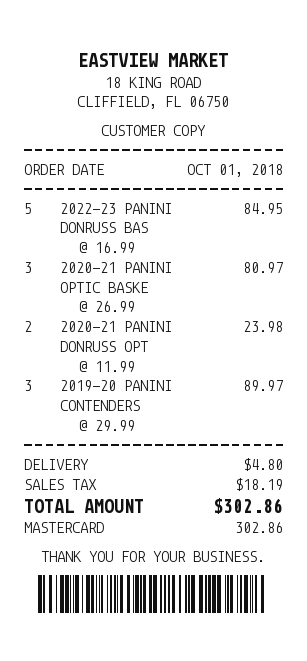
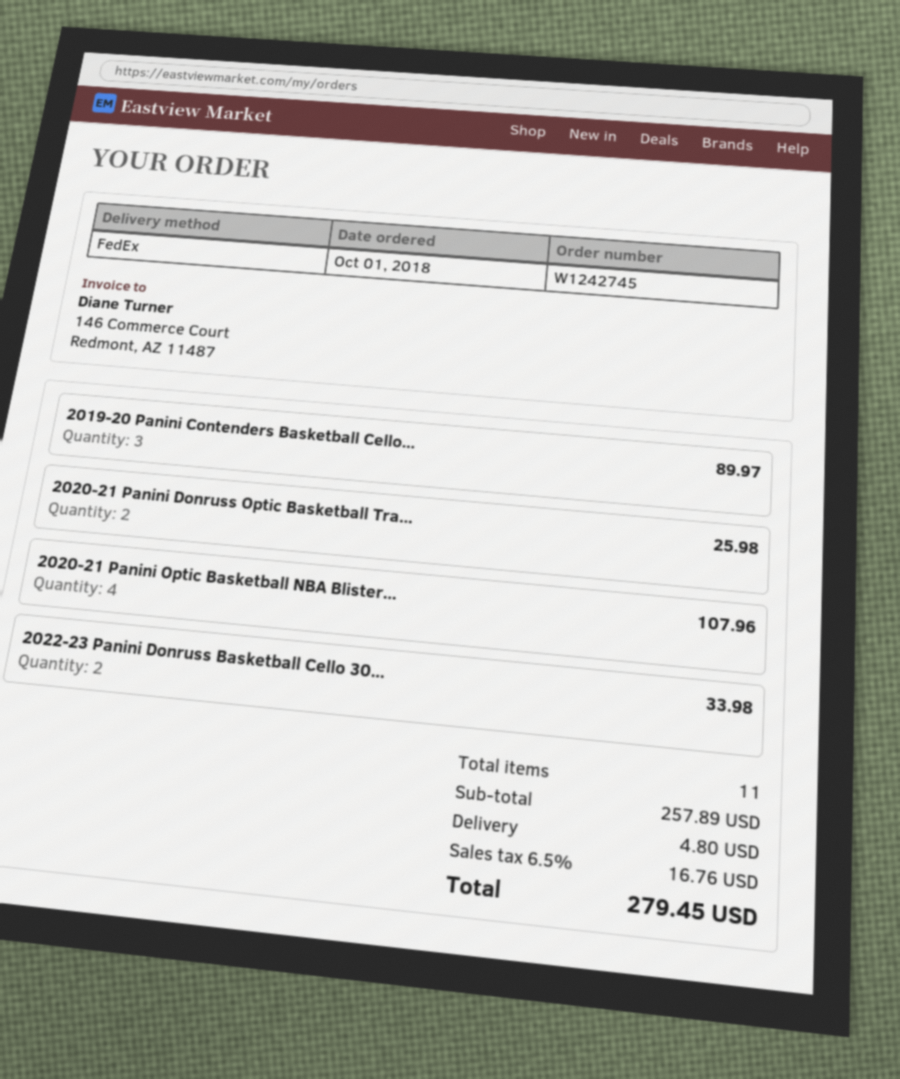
2022-23 PANINI DONRUSS BAS: 5 for 84.95 -> 2 for 33.98
2020-21 PANINI OPTIC BASKE: 3 for 80.97 -> 4 for 107.96
2020-21 PANINI DONRUSS OPT: 2 for 23.98 -> 2 for 25.98
tax: 18.19 -> 16.76
total: 302.86 -> 279.45

